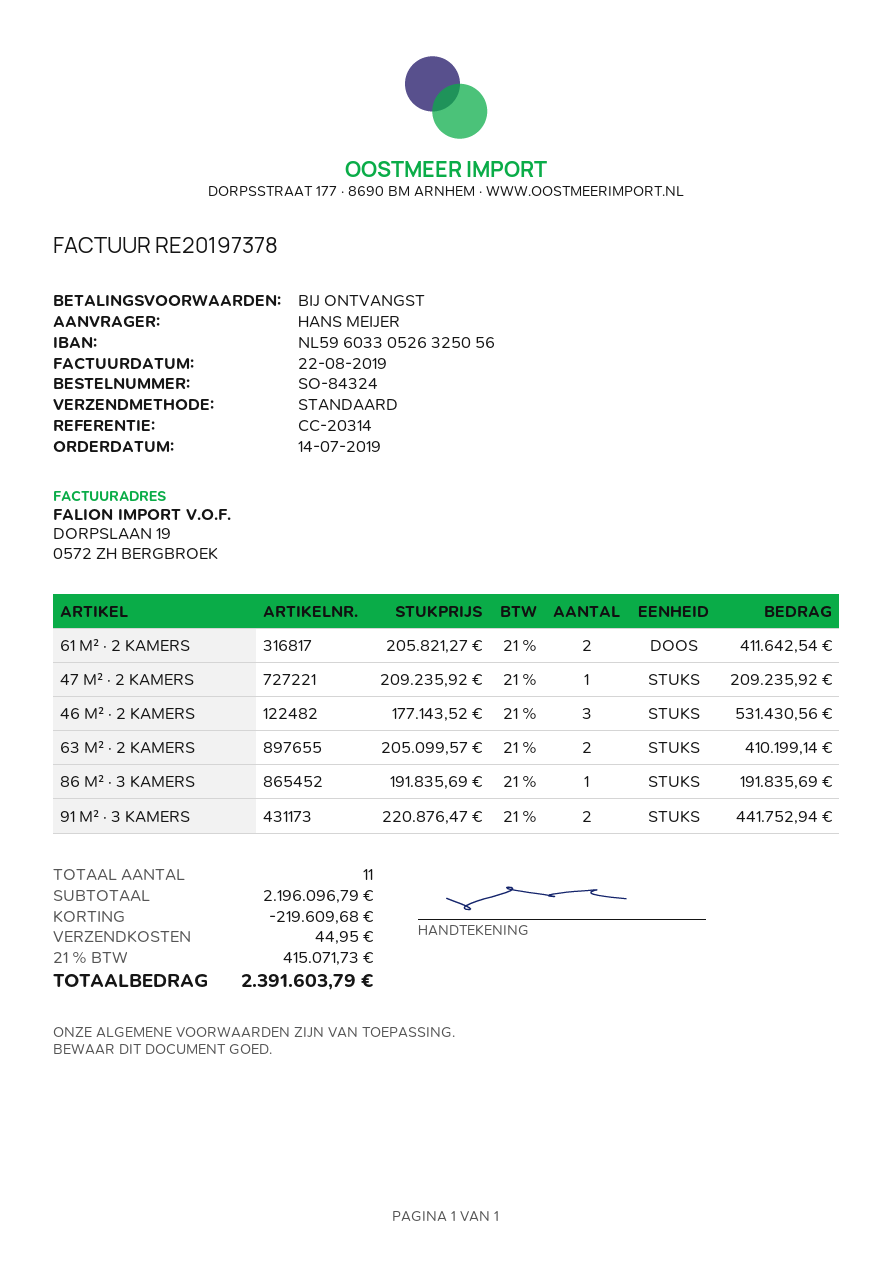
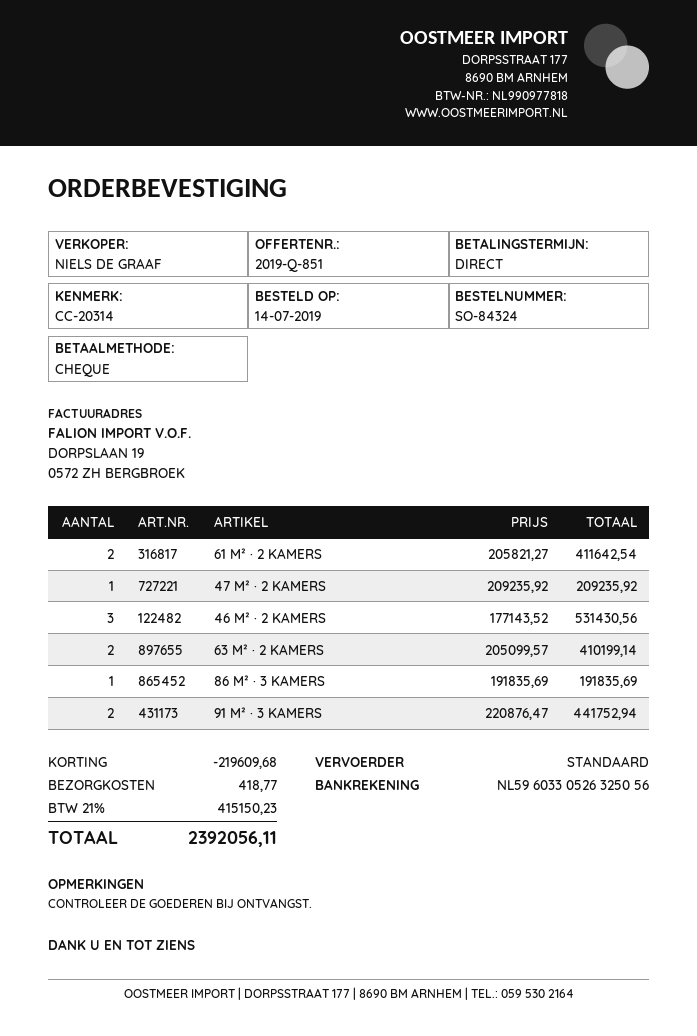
shipping: 44.95 -> 418.77
tax: 21% = 415071.73 -> 21% = 415150.23
total: 2391603.79 -> 2392056.11

